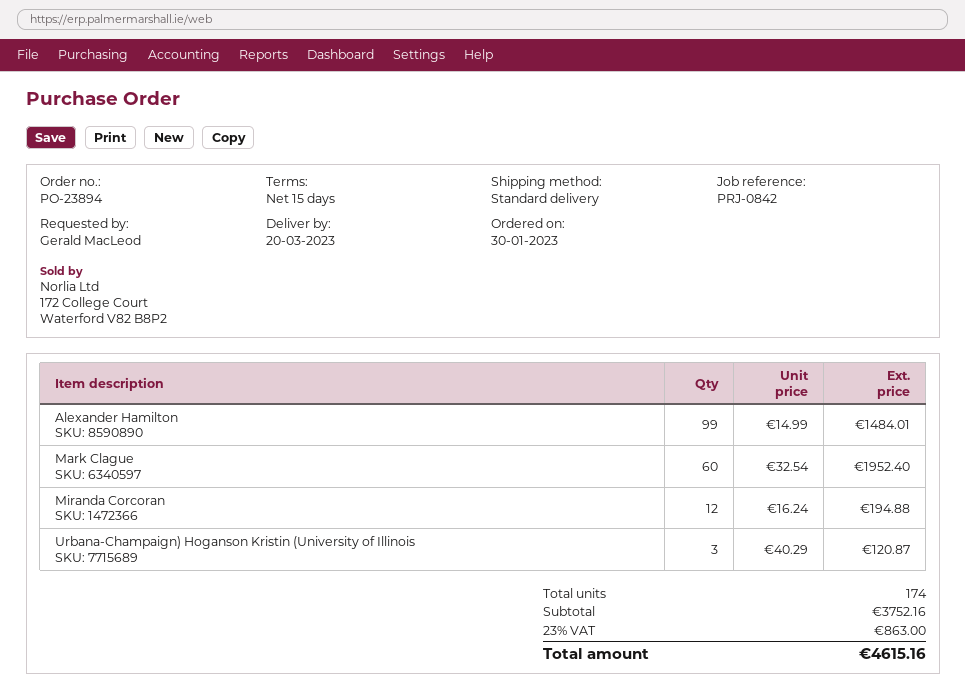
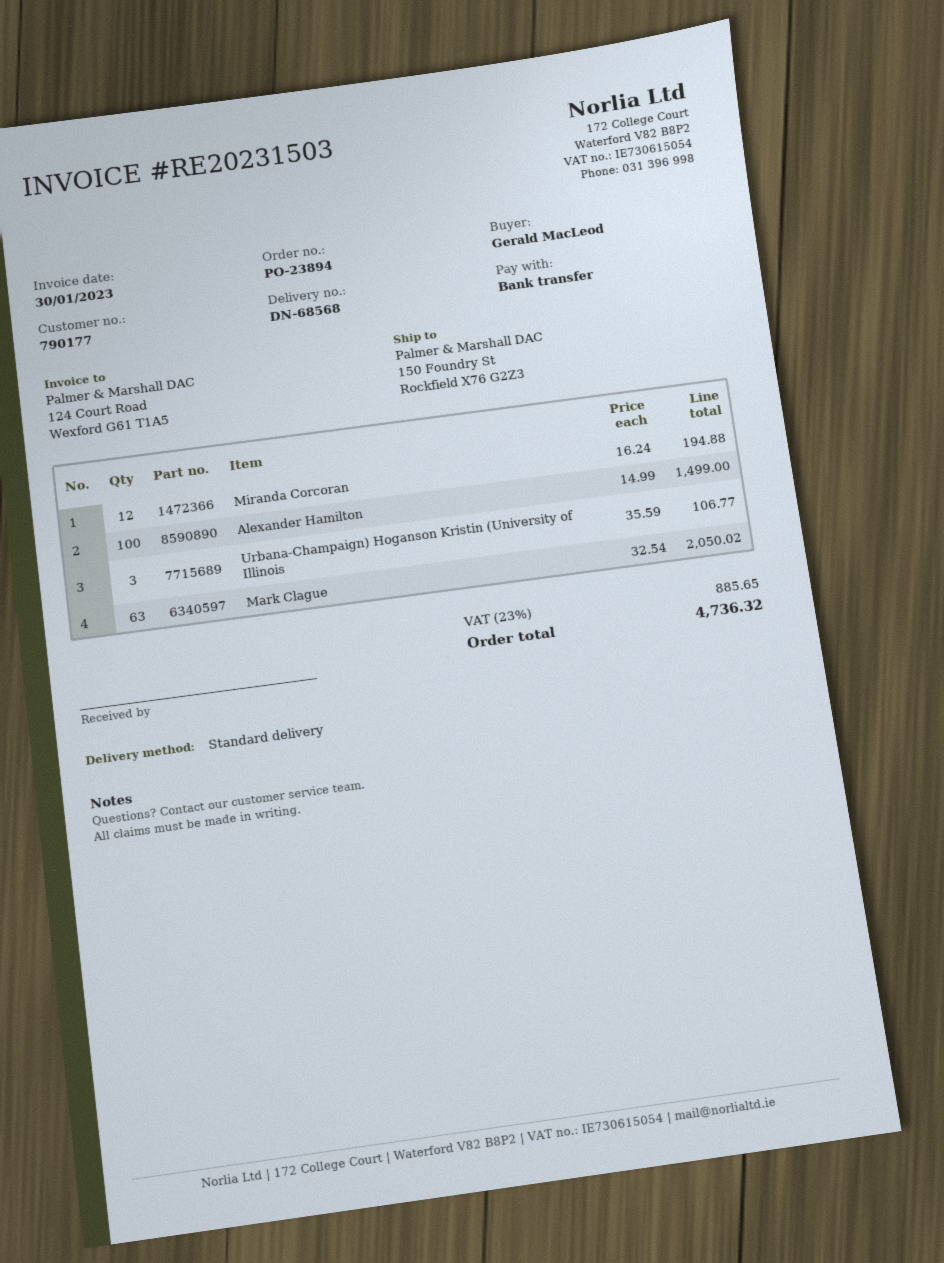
Alexander Hamilton: 99 x 14.99 = 1484.01 -> 100 x 14.99 = 1499.00
Mark Clague: 60 x 32.54 = 1952.40 -> 63 x 32.54 = 2050.02
Urbana-Champaign) Hoganson Kristin (University of Illinois: 3 x 40.29 = 120.87 -> 3 x 35.59 = 106.77
tax: 23% = 863.00 -> 23% = 885.65
total: 4615.16 -> 4736.32

